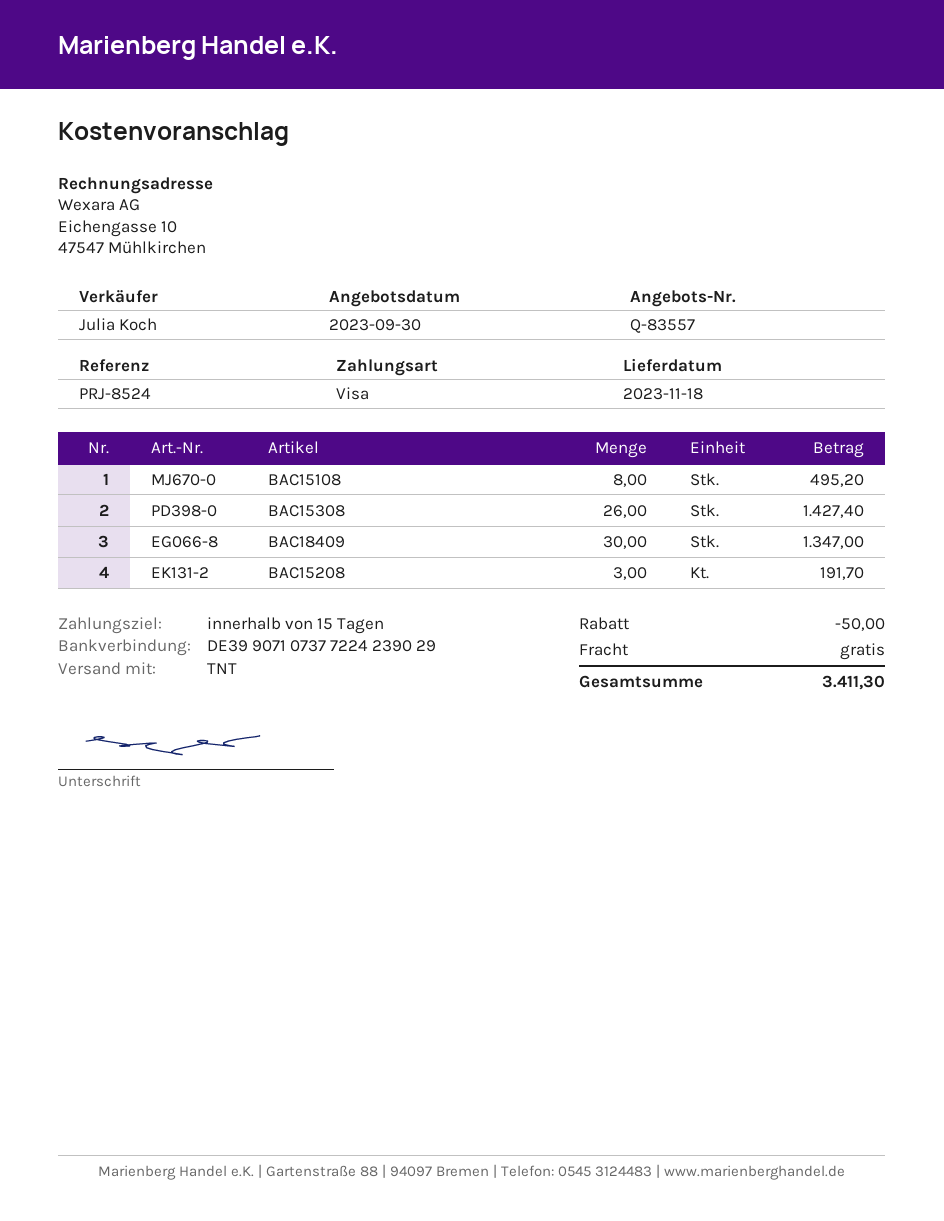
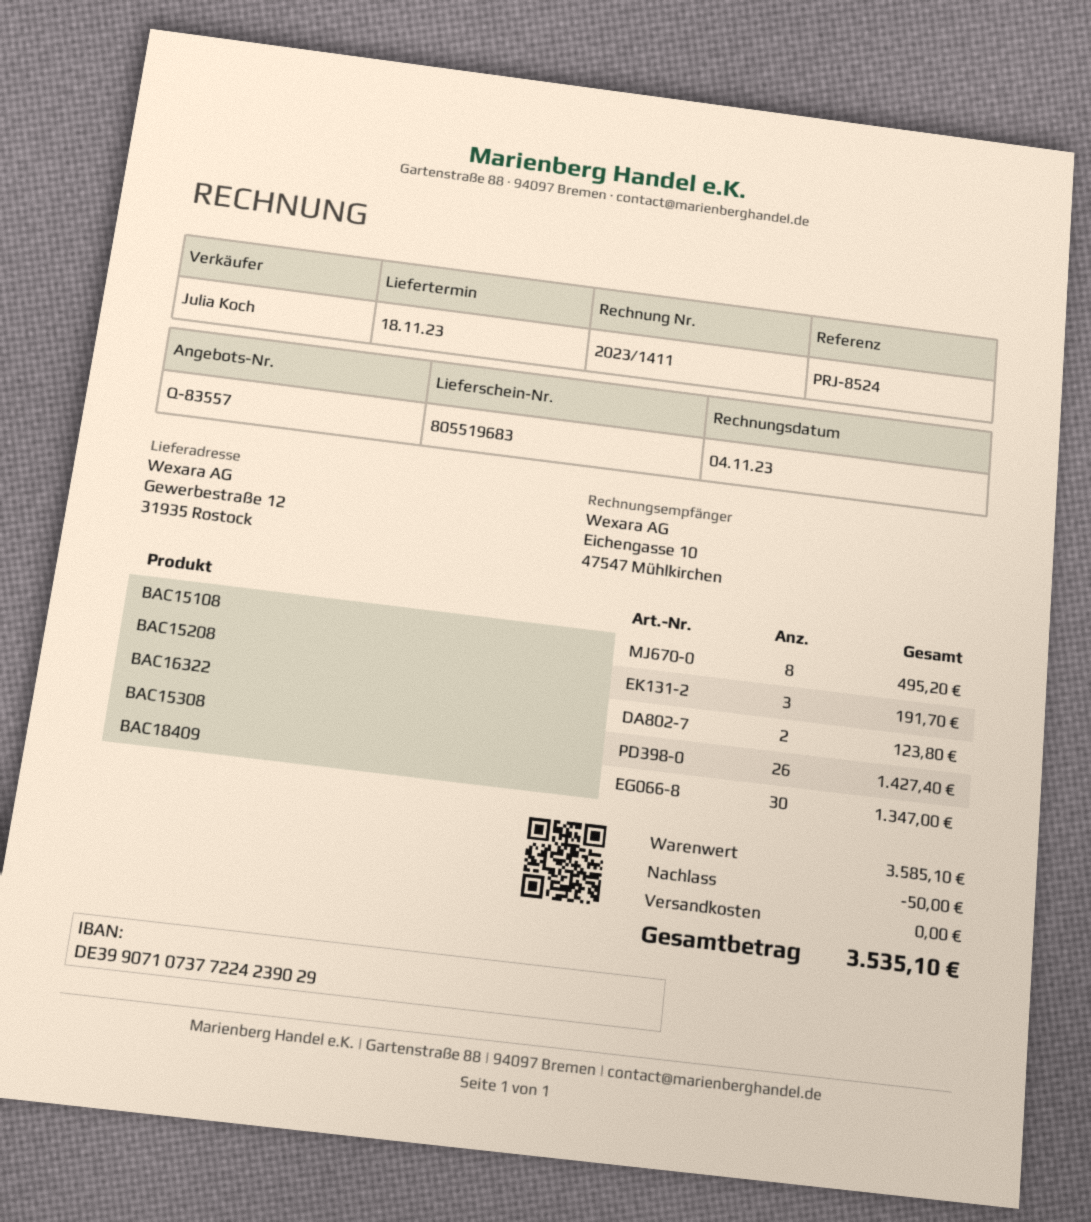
BAC16322: none -> 2 for 123.80
total: 3411.30 -> 3535.10

